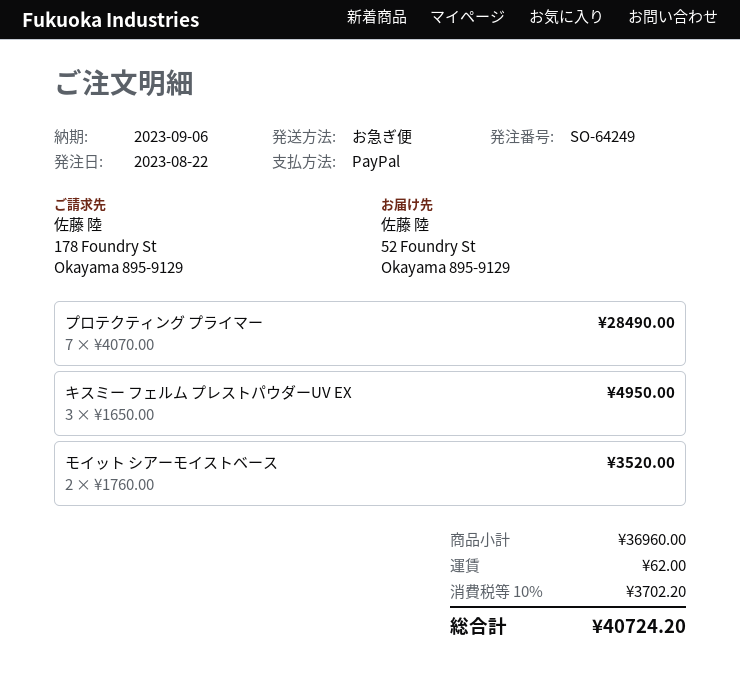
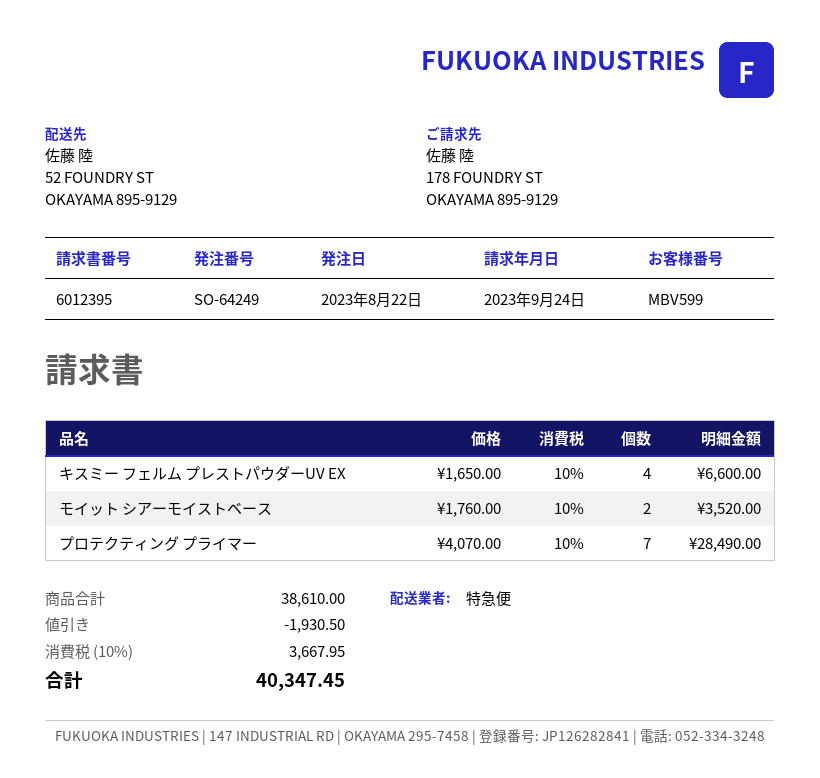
キスミー フェルム プレストパウダーUV EX: 3 x 1650.00 = 4950.00 -> 4 x 1650.00 = 6600.00
subtotal: 36960.00 -> 38610.00
discount: none -> 1930.50
shipping: 62.00 -> none
tax: 10% = 3702.20 -> 10% = 3667.95
total: 40724.20 -> 40347.45

